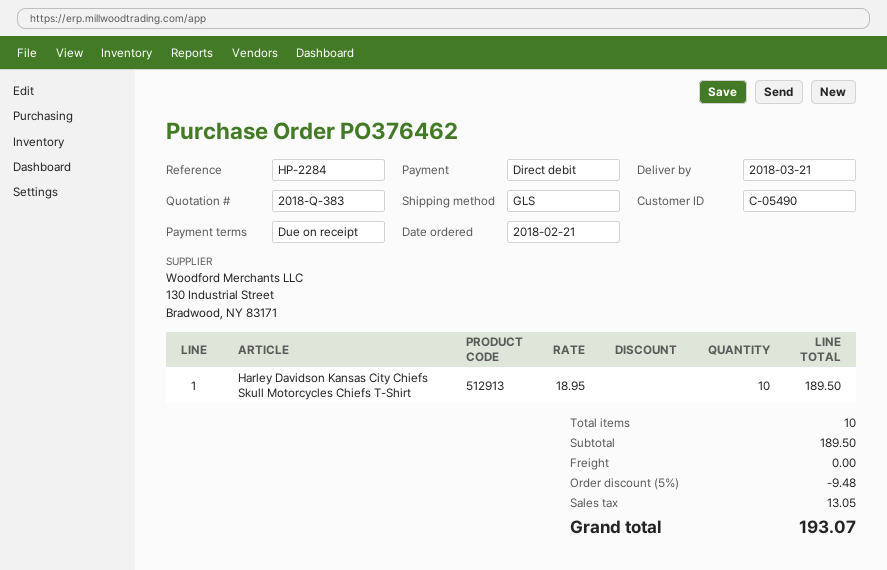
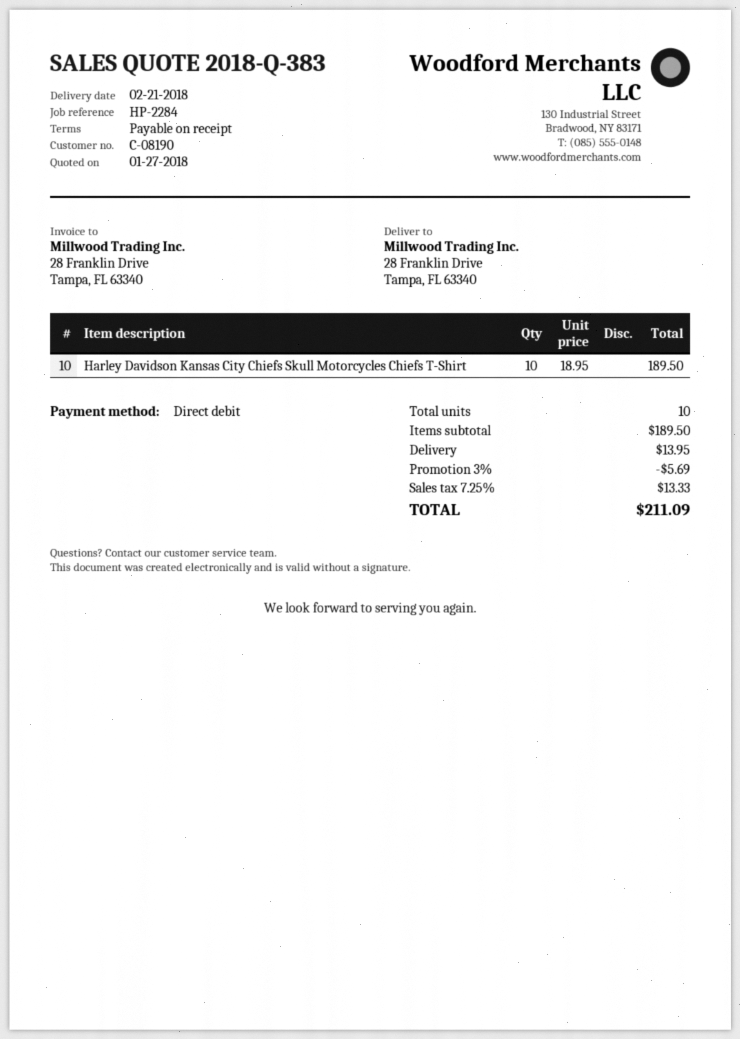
delivery date: 2018-03-21 -> 2018-02-21
customer number: C-05490 -> C-08190
discount: 5% = 9.48 -> 3% = 5.69
shipping: 0.00 -> 13.95
tax: 13.05 -> 13.33
total: 193.07 -> 211.09

